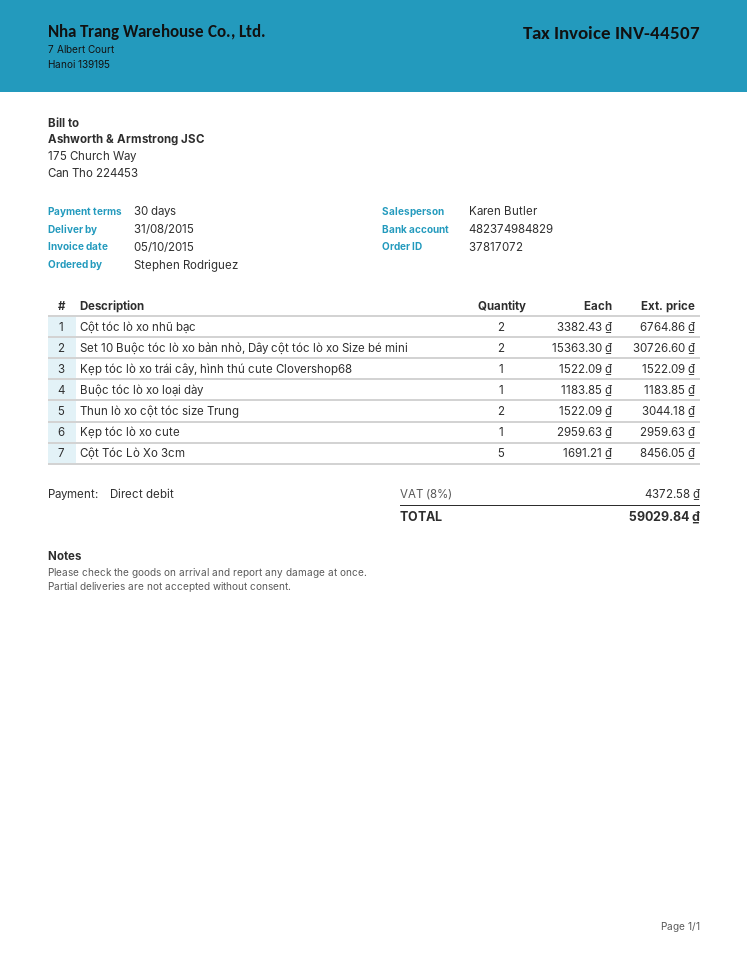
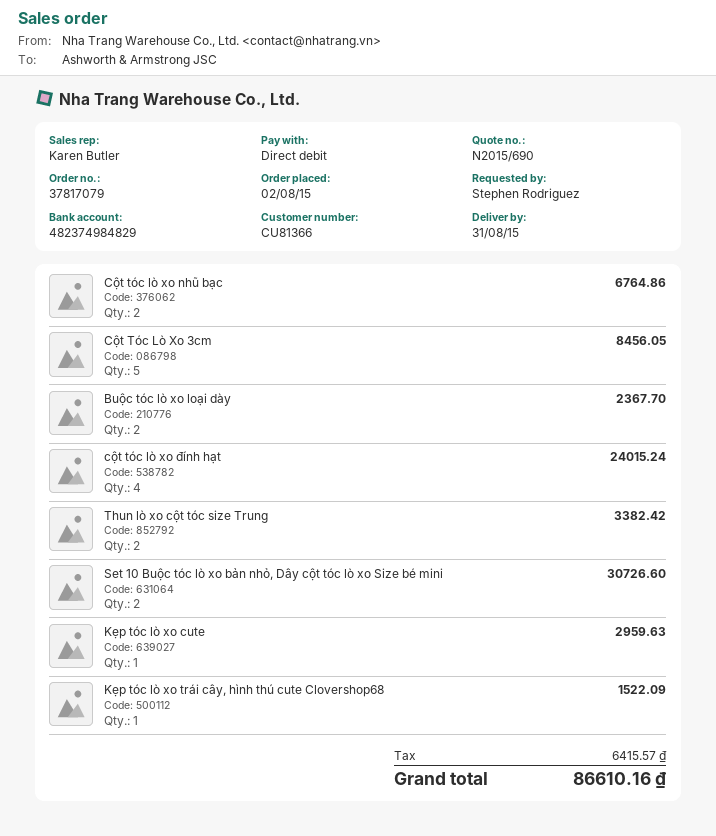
order number: 37817072 -> 37817079
Buộc tóc lò xo loại dày: 1 for 1183.85 -> 2 for 2367.70
Thun lò xo cột tóc size Trung: 2 for 3044.18 -> 2 for 3382.42
cột tóc lò xo đính hạt: none -> 4 for 24015.24
tax: 4372.58 -> 6415.57
total: 59029.84 -> 86610.16

